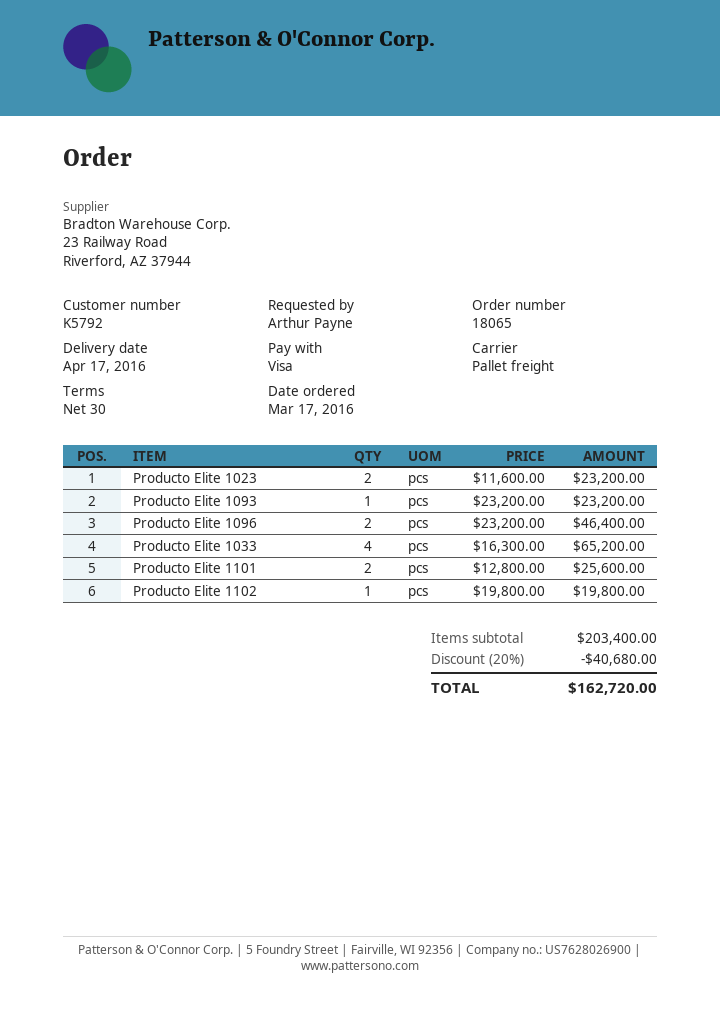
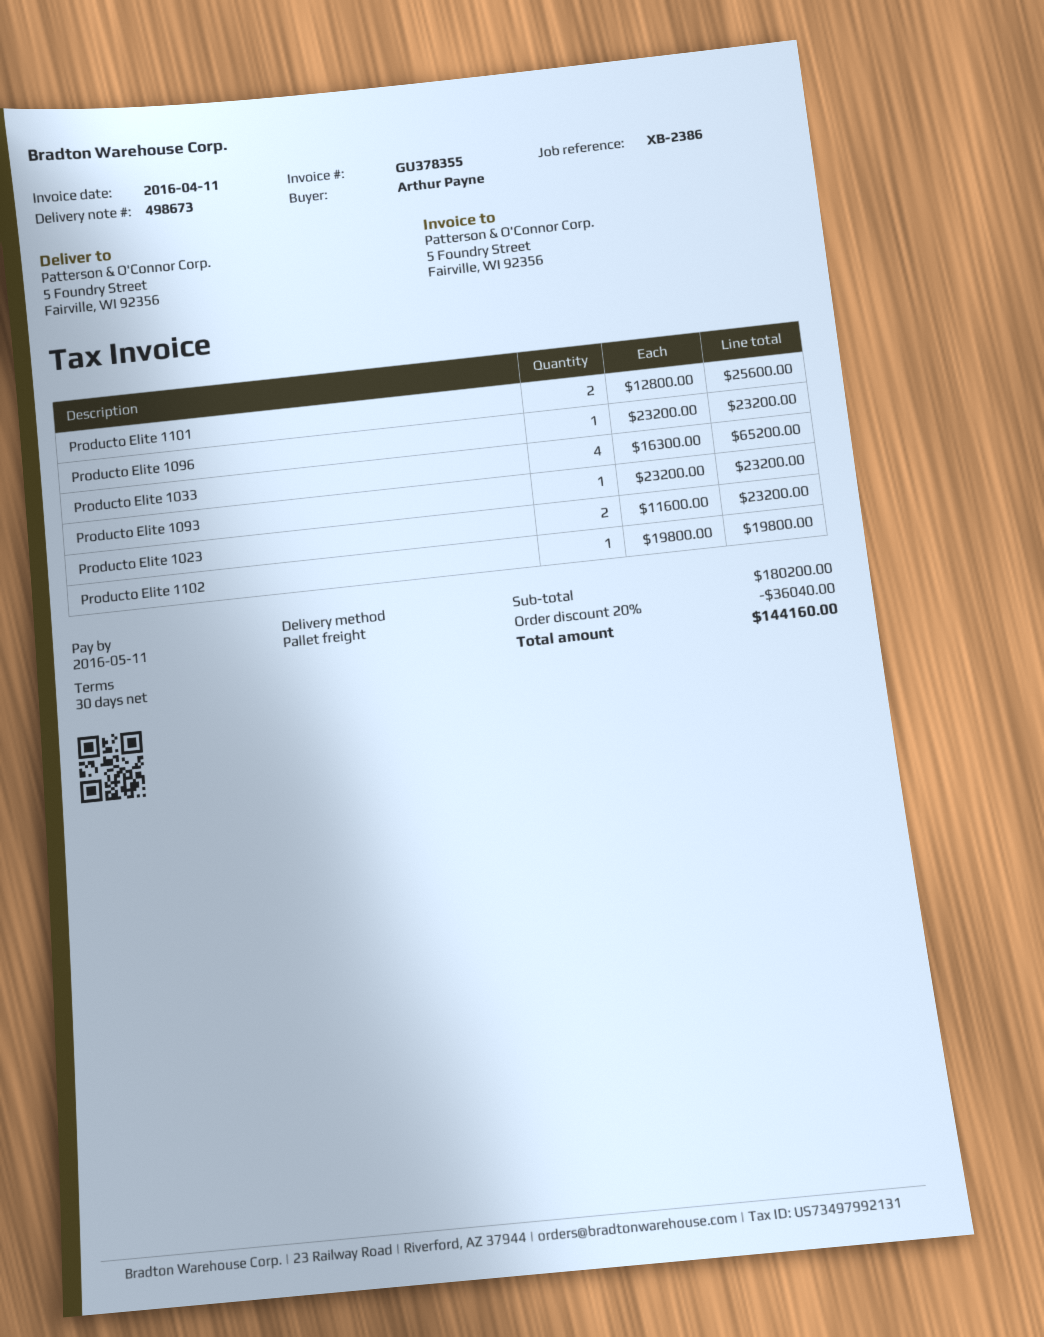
Producto Elite 1096: 2 x 23200.00 = 46400.00 -> 1 x 23200.00 = 23200.00
subtotal: 203400.00 -> 180200.00
discount: 20% = 40680.00 -> 20% = 36040.00
total: 162720.00 -> 144160.00

